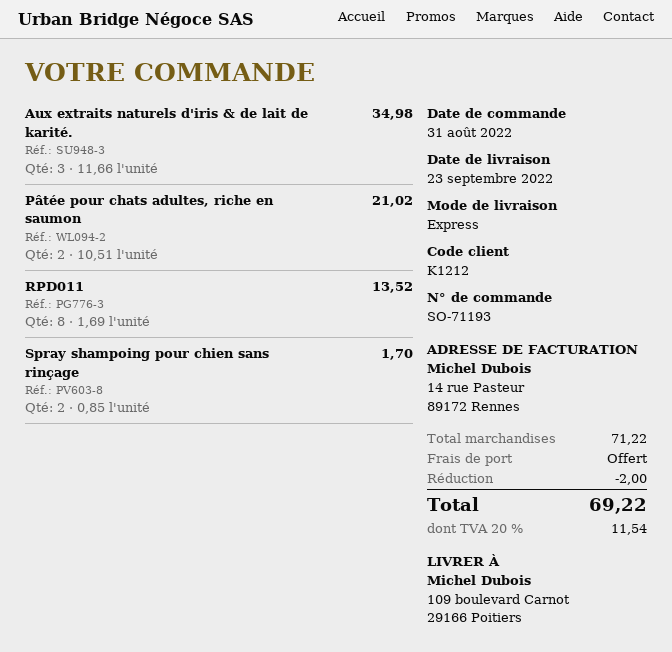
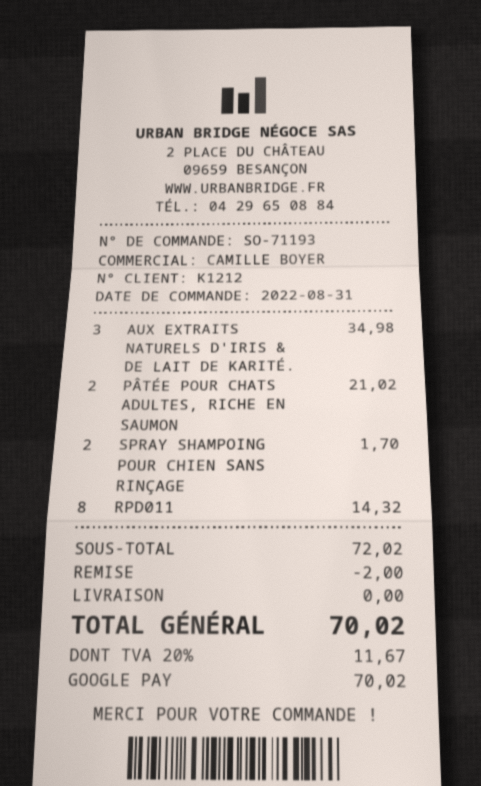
RPD011: 8 for 13.52 -> 8 for 14.32
subtotal: 71.22 -> 72.02
tax: 20% = 11.54 -> 20% = 11.67
total: 69.22 -> 70.02

